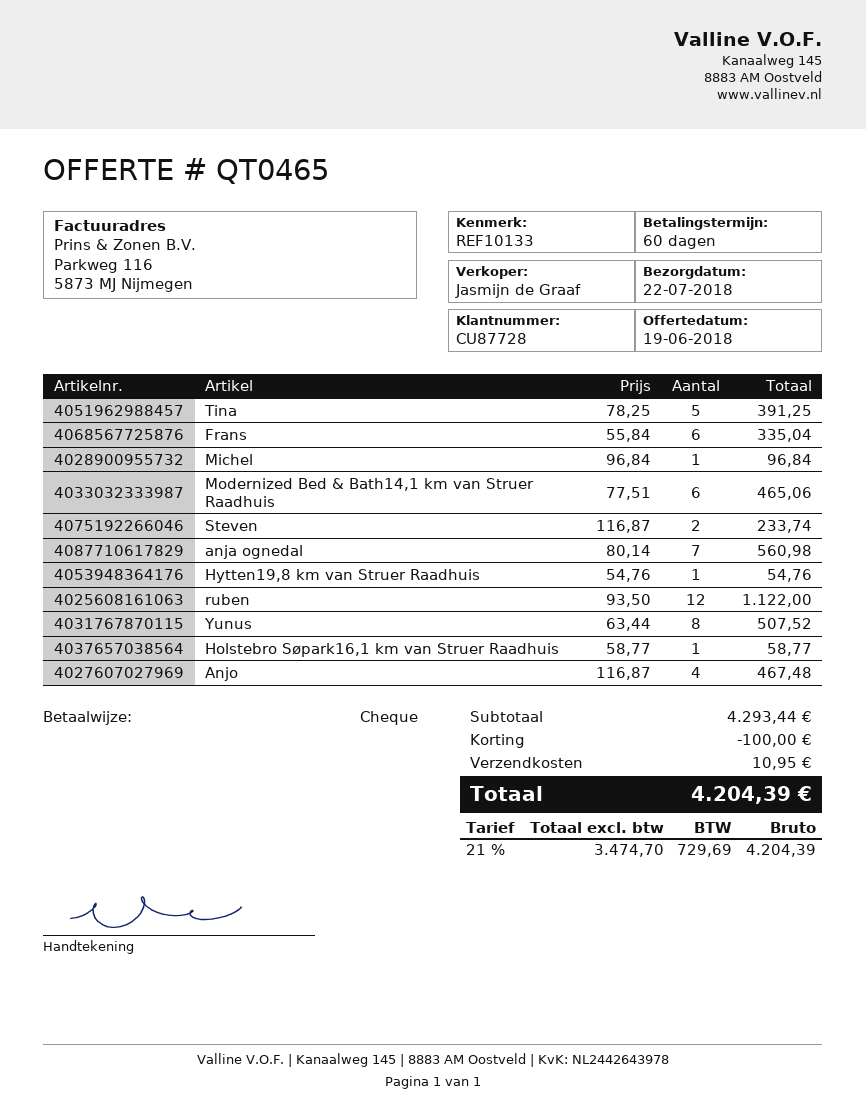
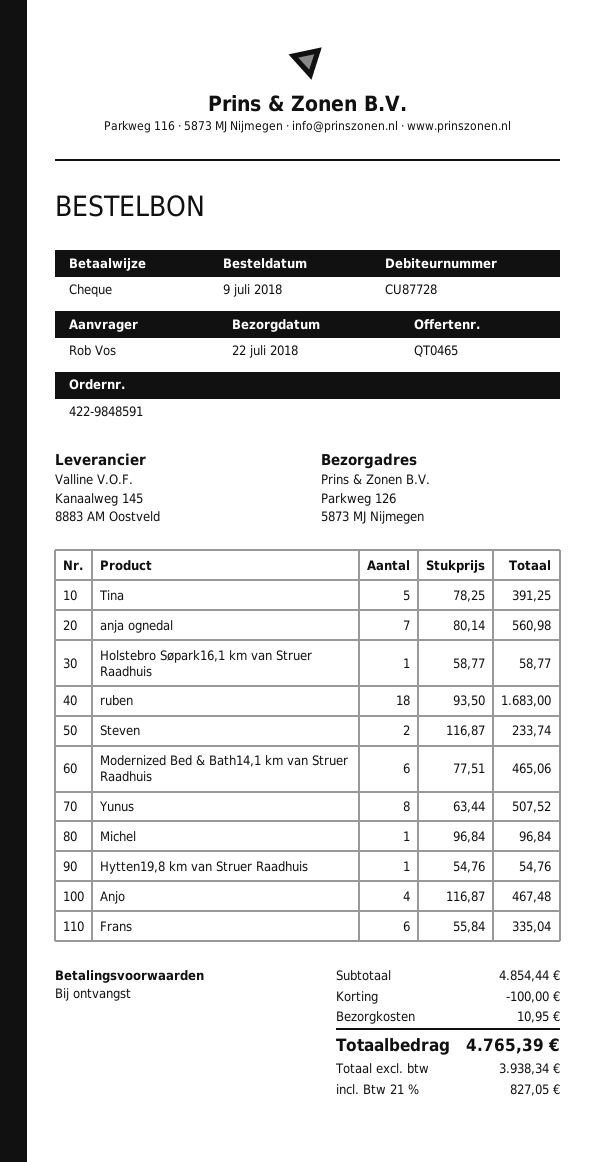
payment terms: 60 days -> on receipt
ruben: 12 x 93.50 = 1122.00 -> 18 x 93.50 = 1683.00
subtotal: 4293.44 -> 4854.44
net: 3474.70 -> 3938.34
tax: 21% = 729.69 -> 21% = 827.05
total: 4204.39 -> 4765.39

